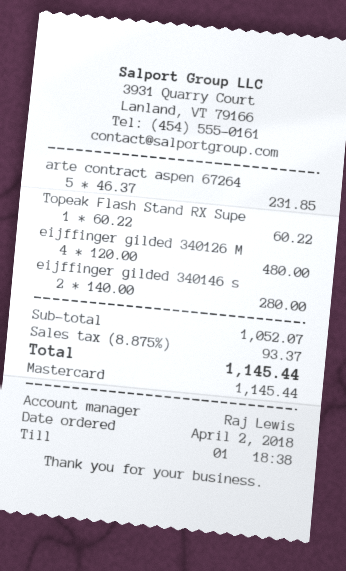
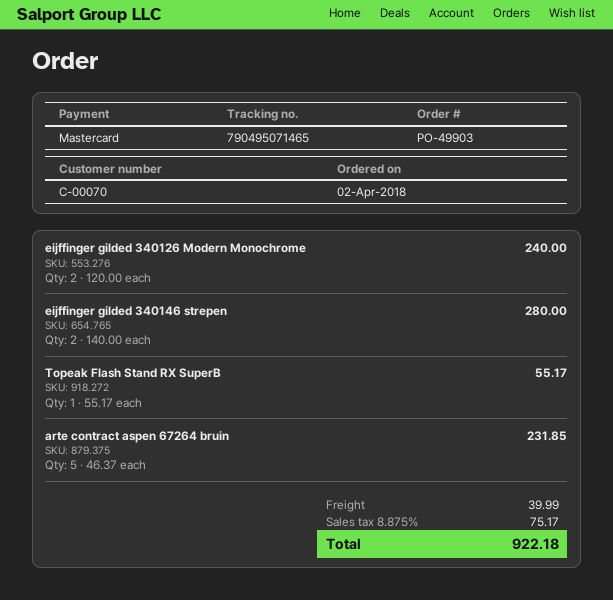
Topeak Flash Stand RX Supe: 1 x 60.22 = 60.22 -> 1 x 55.17 = 55.17
eijffinger gilded 340126 M: 4 x 120.00 = 480.00 -> 2 x 120.00 = 240.00
shipping: none -> 39.99
tax: 8.875% = 93.37 -> 8.875% = 75.17
total: 1145.44 -> 922.18

